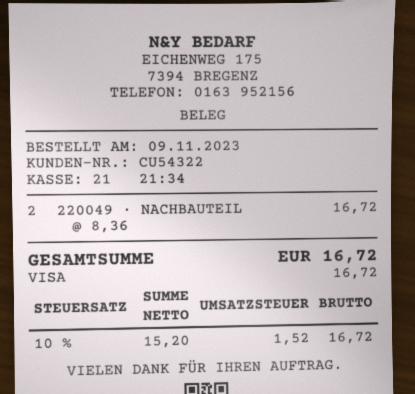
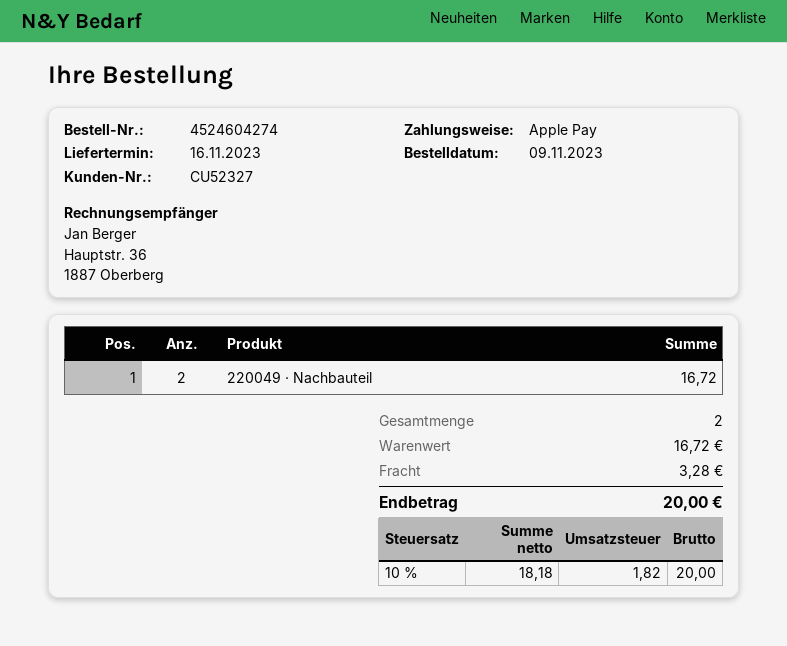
customer number: CU54322 -> CU52327
payment method: Visa -> Apple Pay
shipping: none -> 3.28
net: 15.20 -> 18.18
tax: 10% = 1.52 -> 10% = 1.82
total: 16.72 -> 20.00

